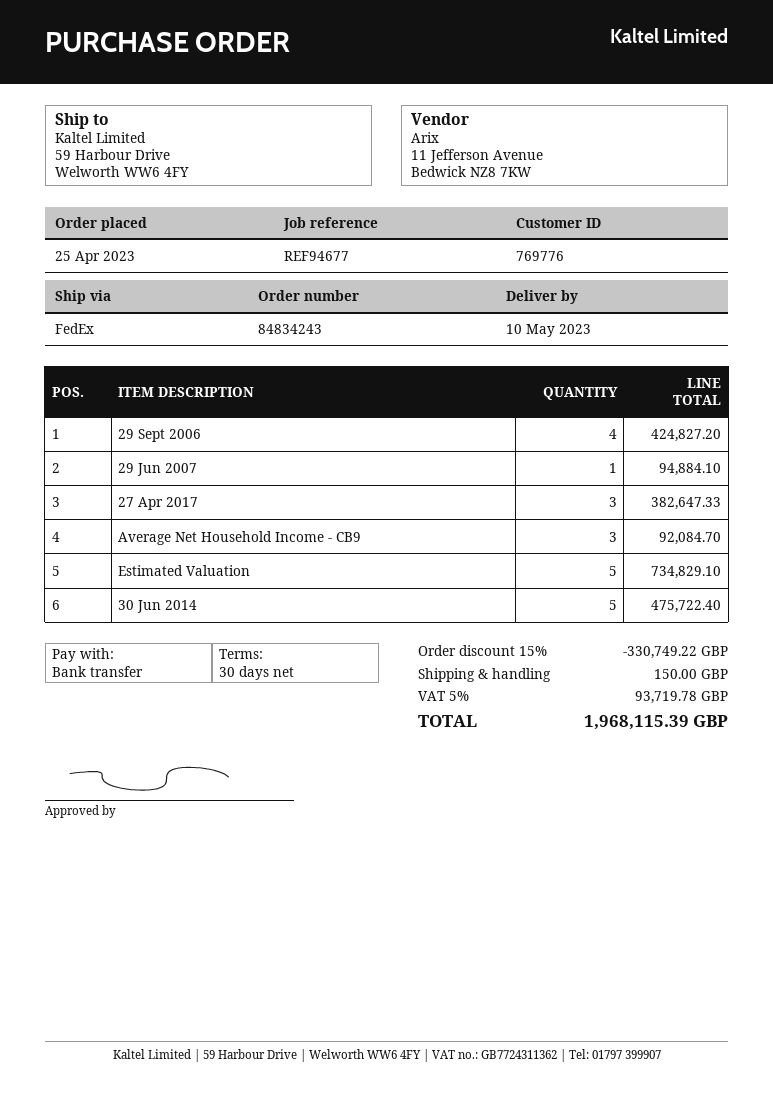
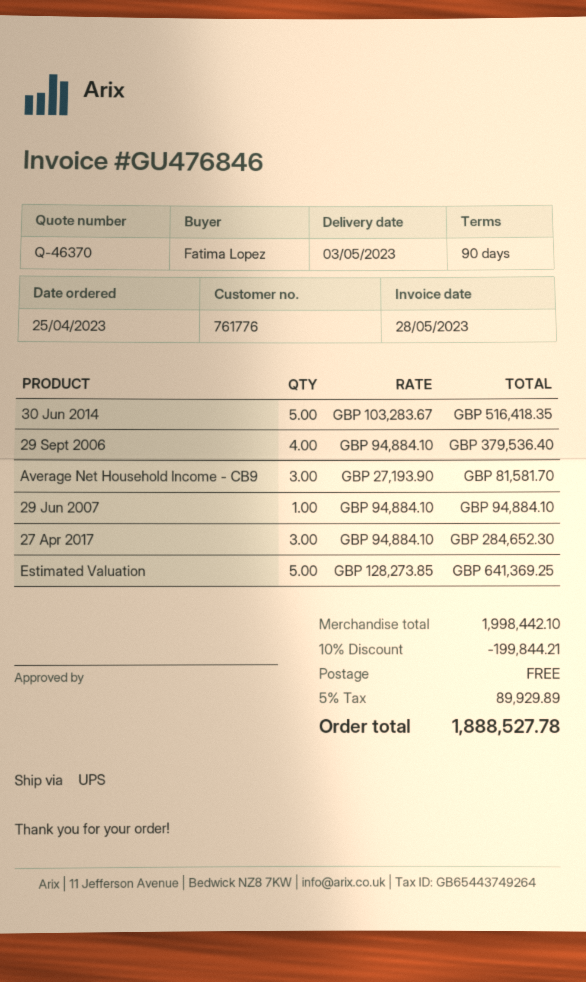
delivery date: 2023-05-10 -> 2023-05-03
payment terms: 30 days -> 90 days
customer number: 769776 -> 761776
shipping method: FedEx -> UPS
29 Sept 2006: 4 for 424827.20 -> 4 for 379536.40
27 Apr 2017: 3 for 382647.33 -> 3 for 284652.30
Average Net Household Income - CB9: 3 for 92084.70 -> 3 for 81581.70
Estimated Valuation: 5 for 734829.10 -> 5 for 641369.25
30 Jun 2014: 5 for 475722.40 -> 5 for 516418.35
discount: 15% = 330749.22 -> 10% = 199844.21
shipping: 150.00 -> 0.00
tax: 5% = 93719.78 -> 5% = 89929.89
total: 1968115.39 -> 1888527.78

